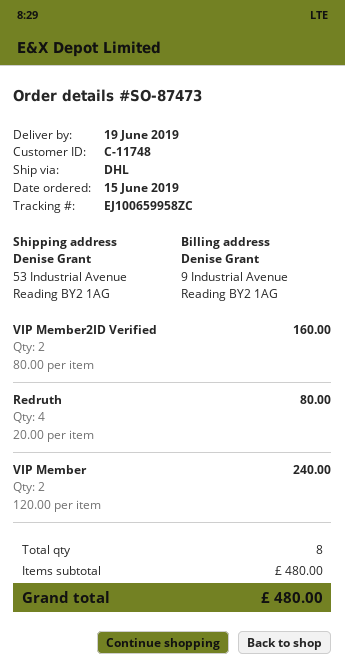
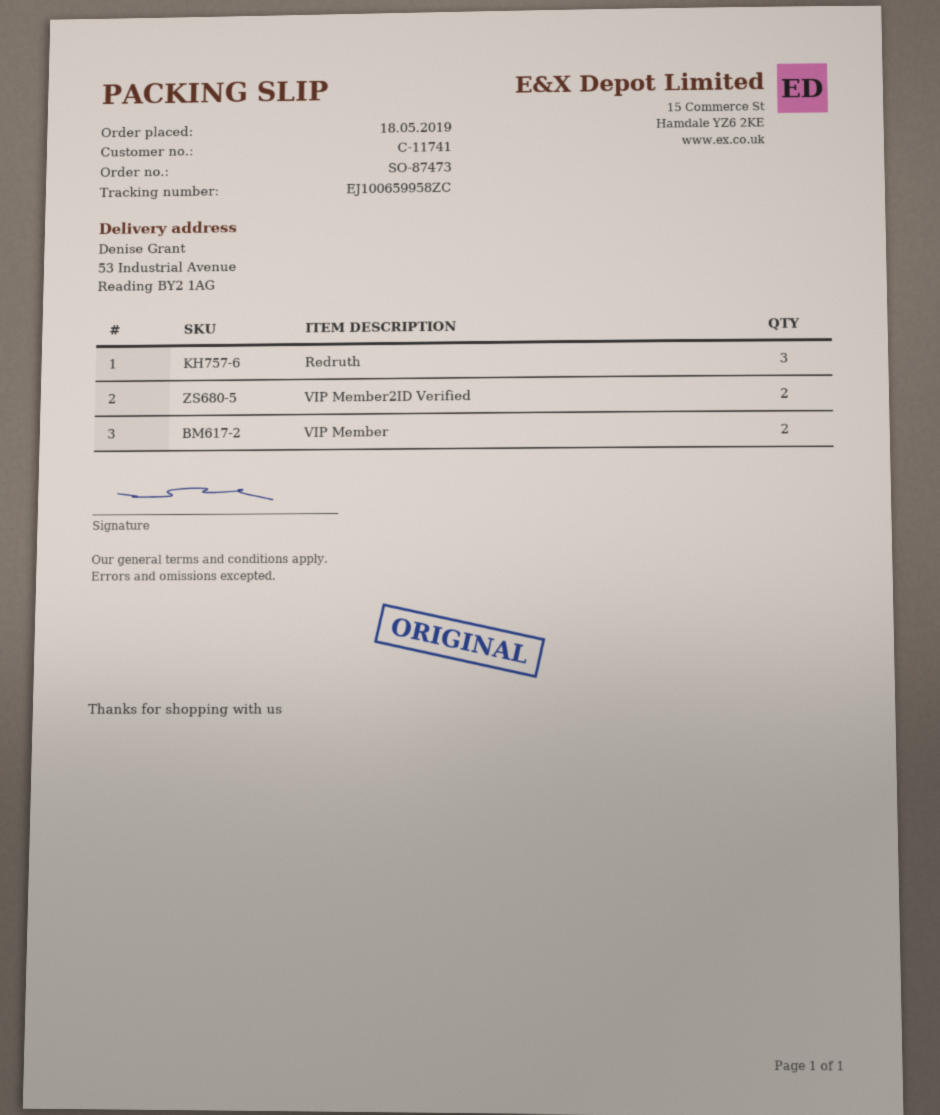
order date: 2019-06-15 -> 2019-05-18
customer number: C-11748 -> C-11741
Redruth: 4 -> 3

